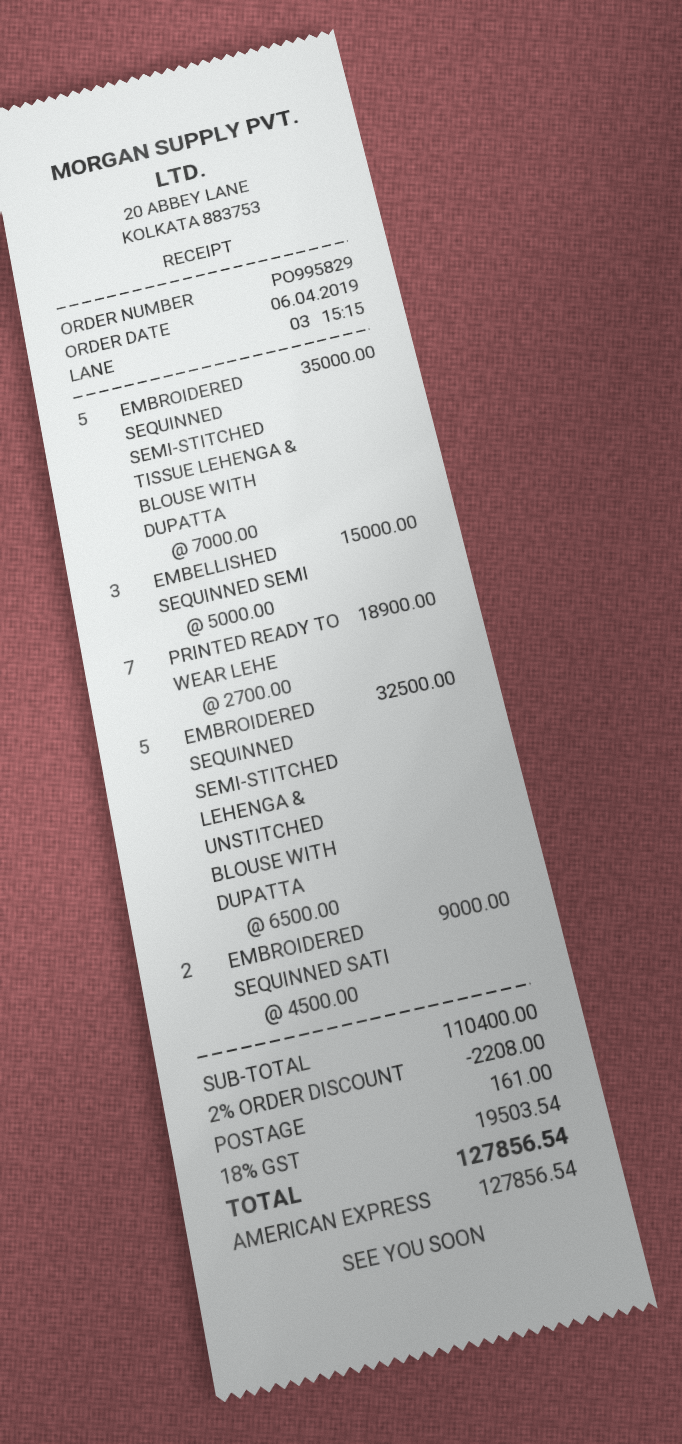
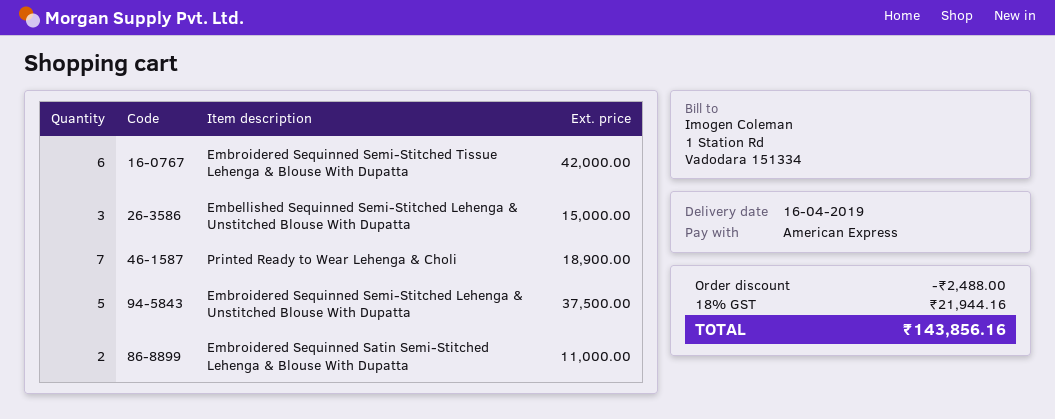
EMBROIDERED SEQUINNED SEMI-STITCHED TISSUE LEHENGA & BLOUSE WITH DUPATTA: 5 for 35000.00 -> 6 for 42000.00
EMBROIDERED SEQUINNED SEMI-STITCHED LEHENGA & UNSTITCHED BLOUSE WITH DUPATTA: 5 for 32500.00 -> 5 for 37500.00
EMBROIDERED SEQUINNED SATI: 2 for 9000.00 -> 2 for 11000.00
discount: 2208.00 -> 2488.00
shipping: 161.00 -> none
tax: 18% = 19503.54 -> 18% = 21944.16
total: 127856.54 -> 143856.16

